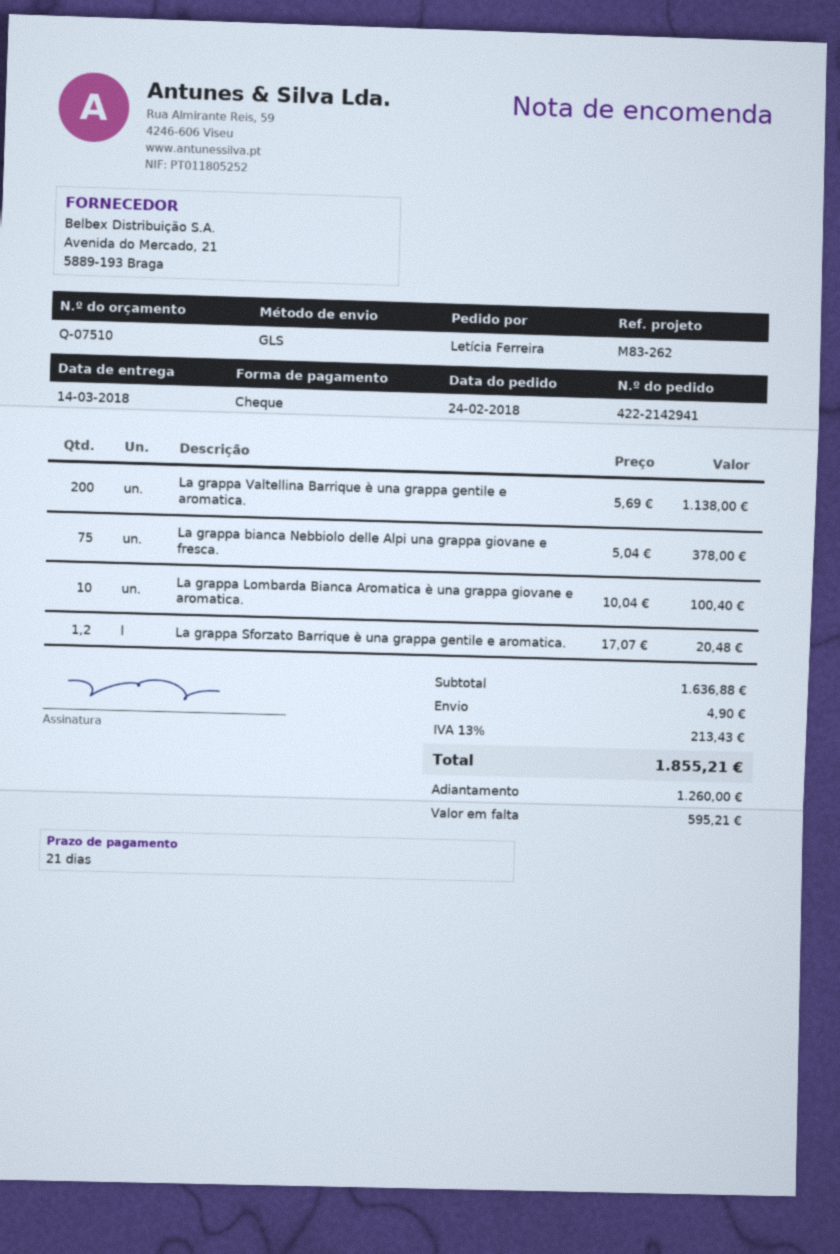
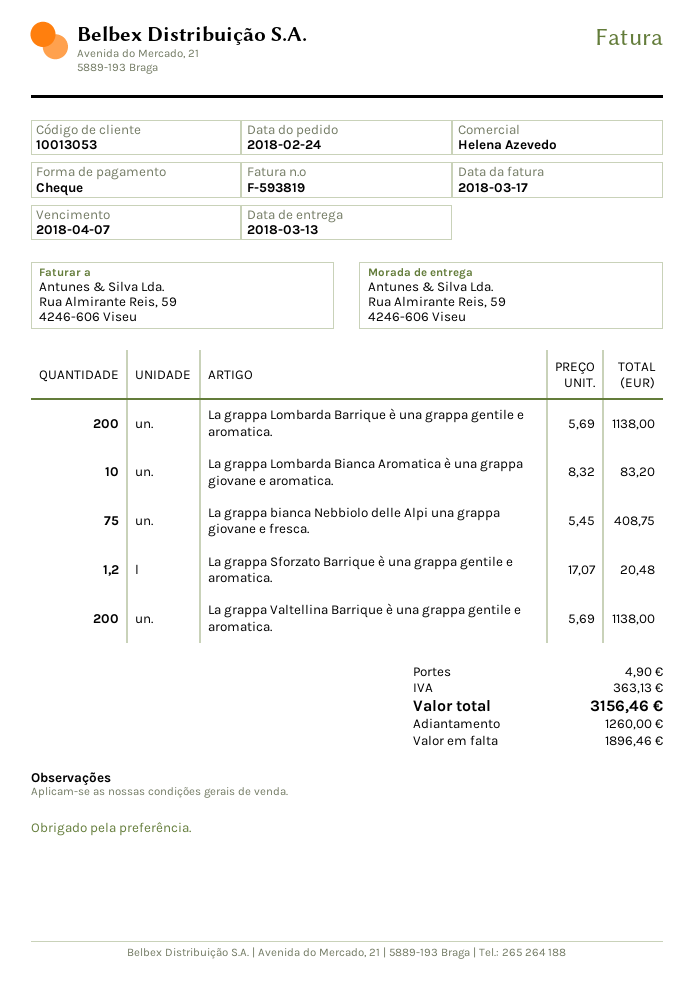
delivery date: 2018-03-14 -> 2018-03-13
La grappa bianca Nebbiolo delle Alpi una grappa giovane e fresca.: 75 x 5.04 = 378.00 -> 75 x 5.45 = 408.75
La grappa Lombarda Bianca Aromatica è una grappa giovane e aromatica.: 10 x 10.04 = 100.40 -> 10 x 8.32 = 83.20
La grappa Lombarda Barrique è una grappa gentile e aromatica.: none -> 200 x 5.69 = 1138.00
tax: 213.43 -> 363.13
total: 1855.21 -> 3156.46
balance: 595.21 -> 1896.46

